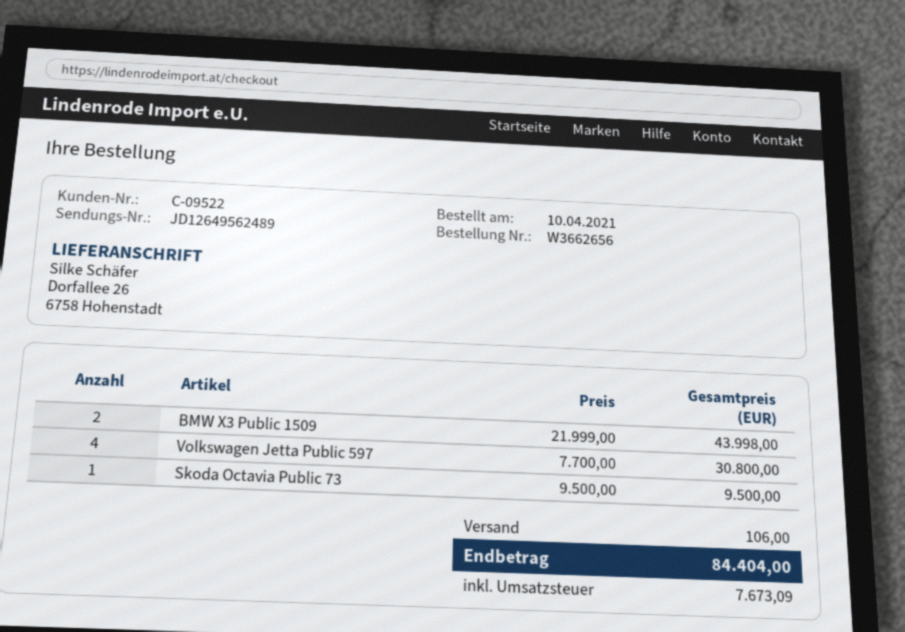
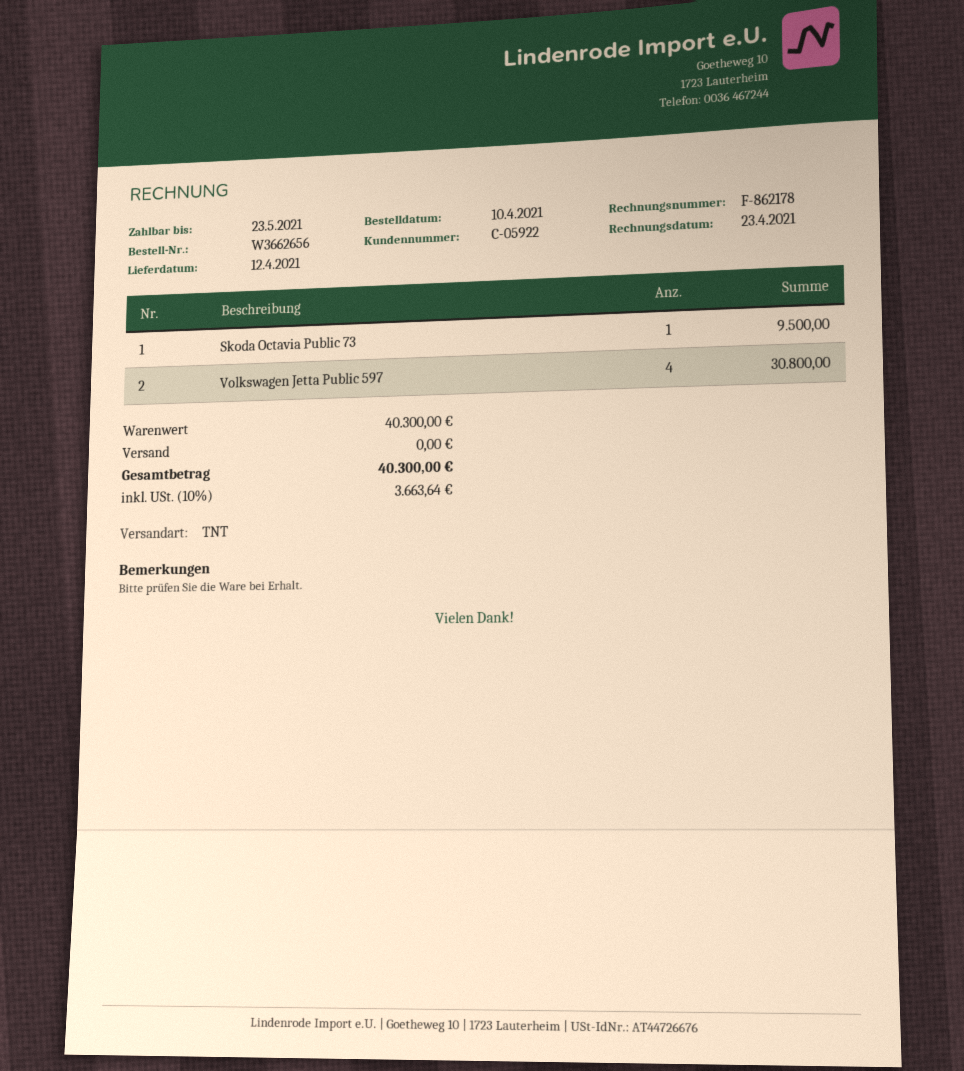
customer number: C-09522 -> C-05922
BMW X3 Public 1509: 2 for 43998.00 -> none
shipping: 106.00 -> 0.00
tax: 7673.09 -> 3663.64
total: 84404.00 -> 40300.00

